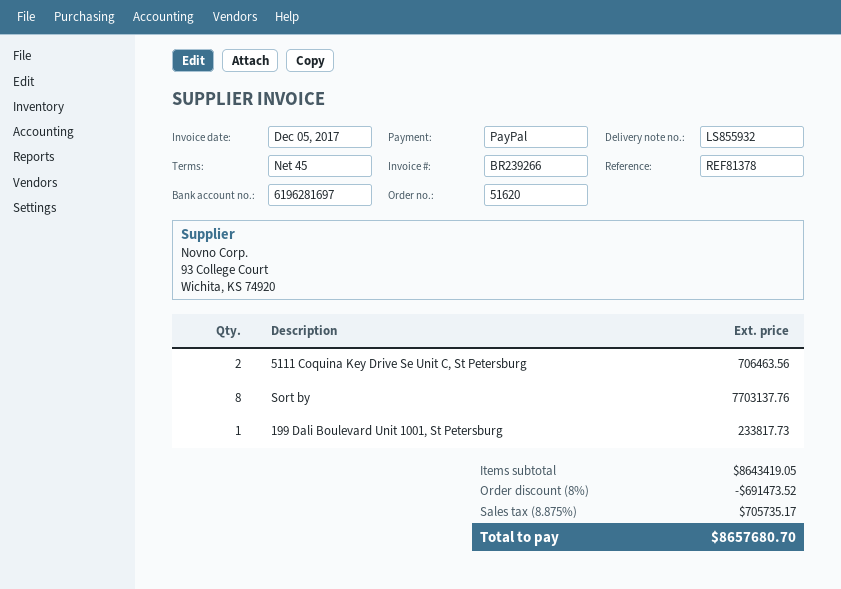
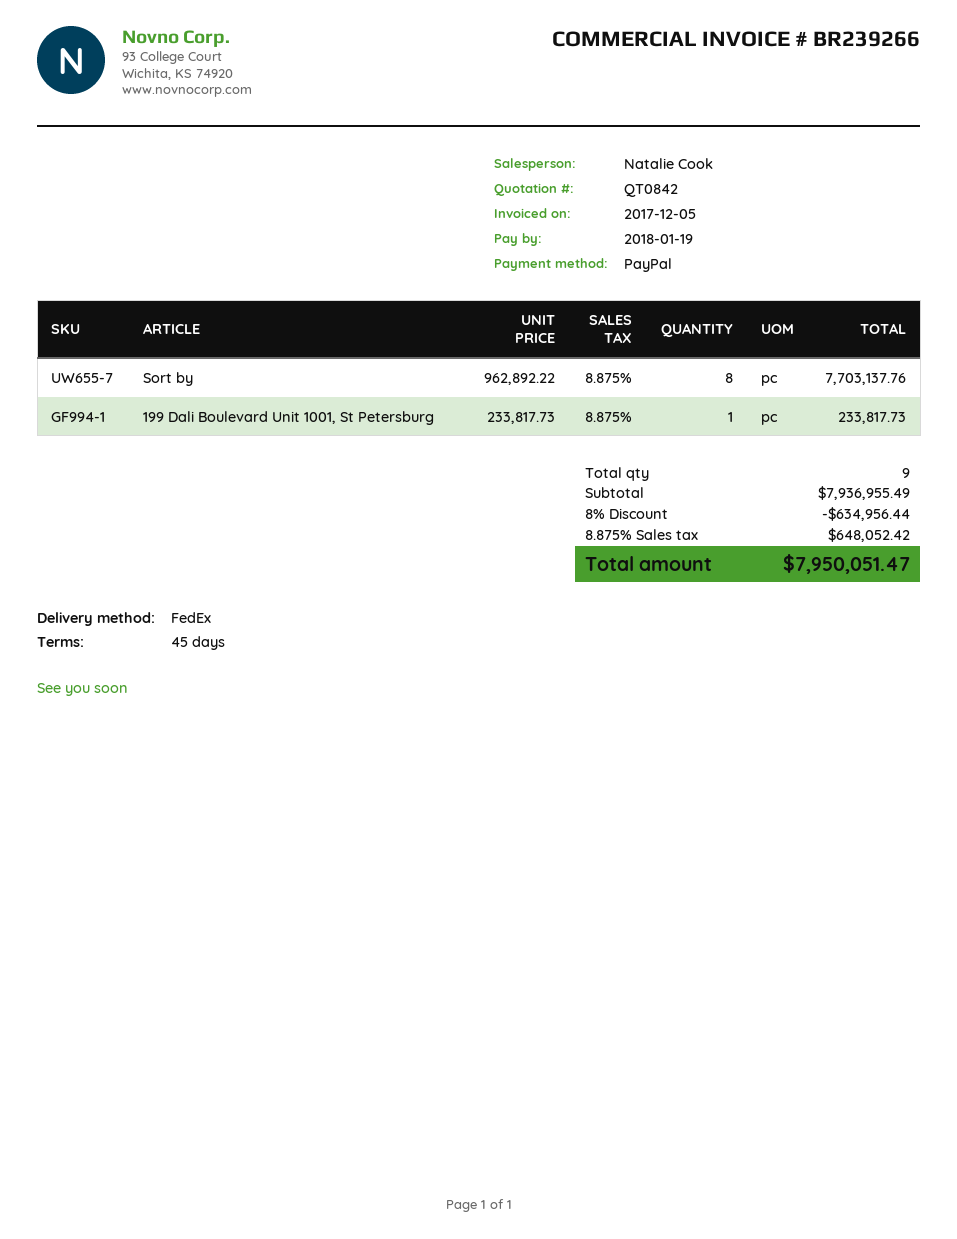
5111 Coquina Key Drive Se Unit C, St Petersburg: 2 for 706463.56 -> none
subtotal: 8643419.05 -> 7936955.49
discount: 8% = 691473.52 -> 8% = 634956.44
tax: 8.875% = 705735.17 -> 8.875% = 648052.42
total: 8657680.70 -> 7950051.47

